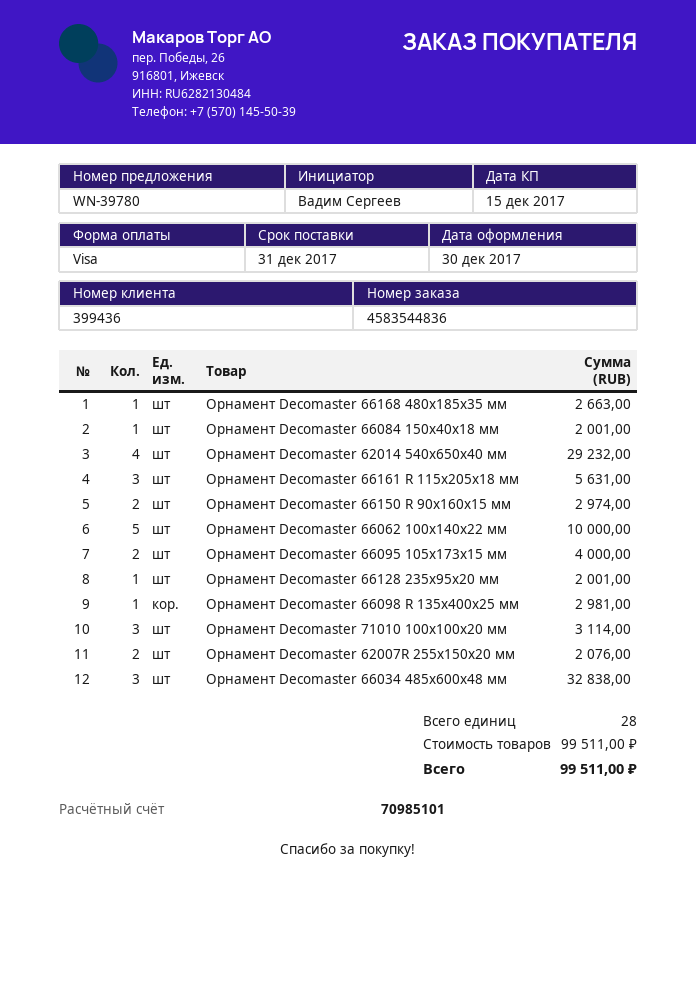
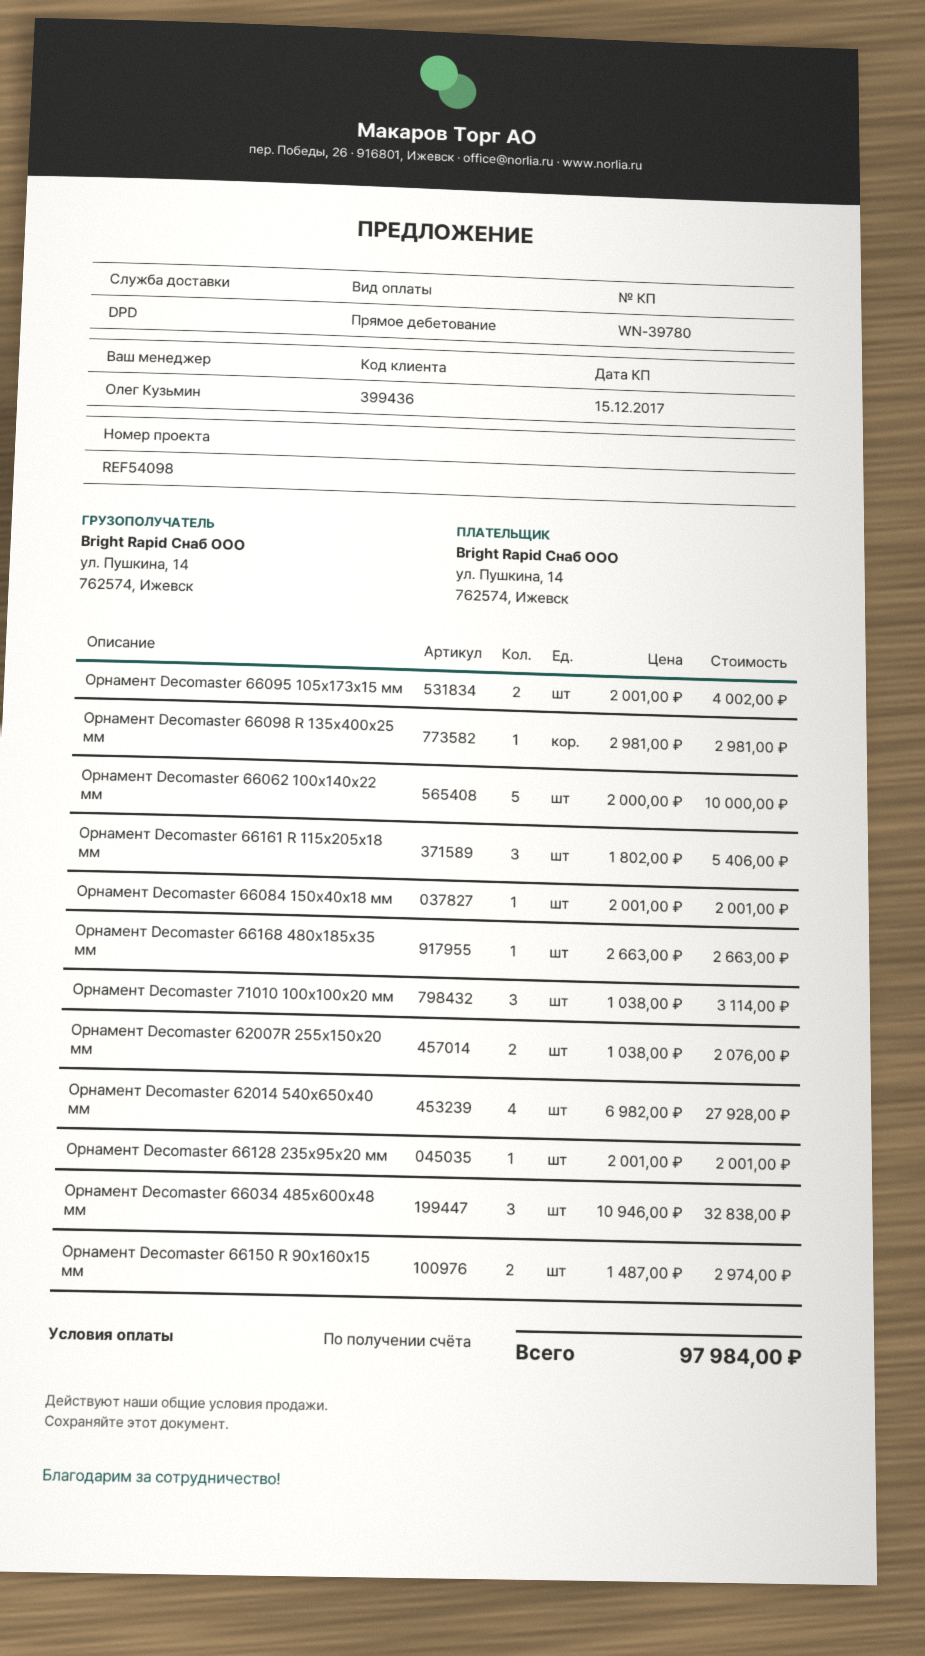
payment method: Visa -> direct debit
Орнамент Decomaster 62014 540x650x40 мм: 4 for 29232.00 -> 4 for 27928.00
Орнамент Decomaster 66161 R 115x205x18 мм: 3 for 5631.00 -> 3 for 5406.00
Орнамент Decomaster 66095 105x173x15 мм: 2 for 4000.00 -> 2 for 4002.00
total: 99511.00 -> 97984.00

